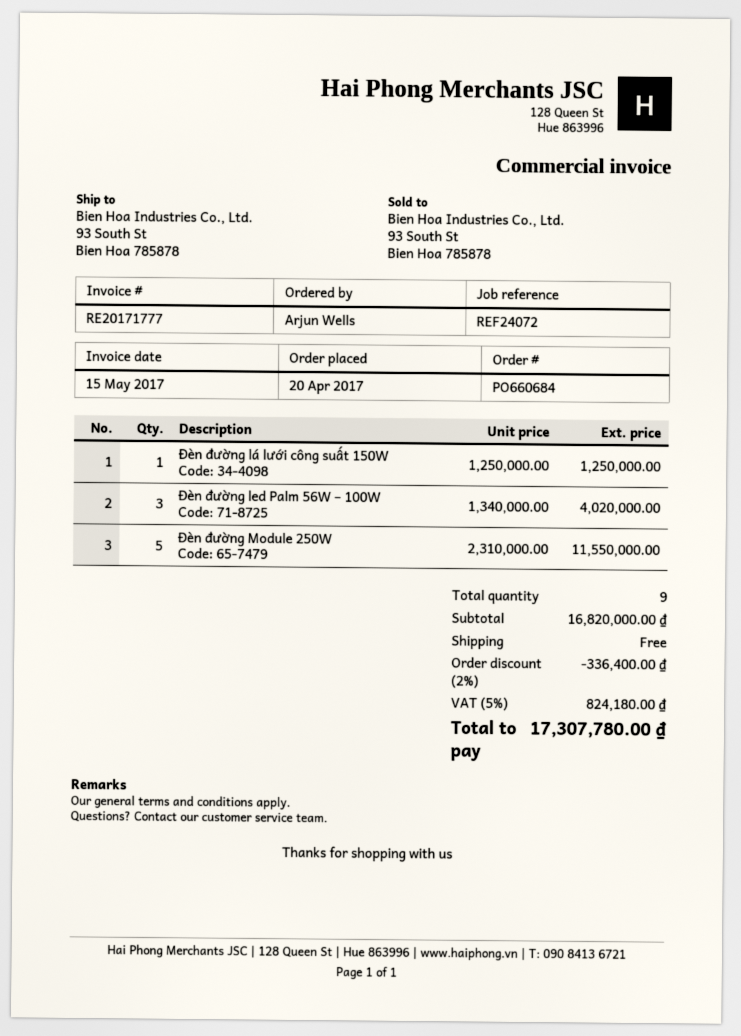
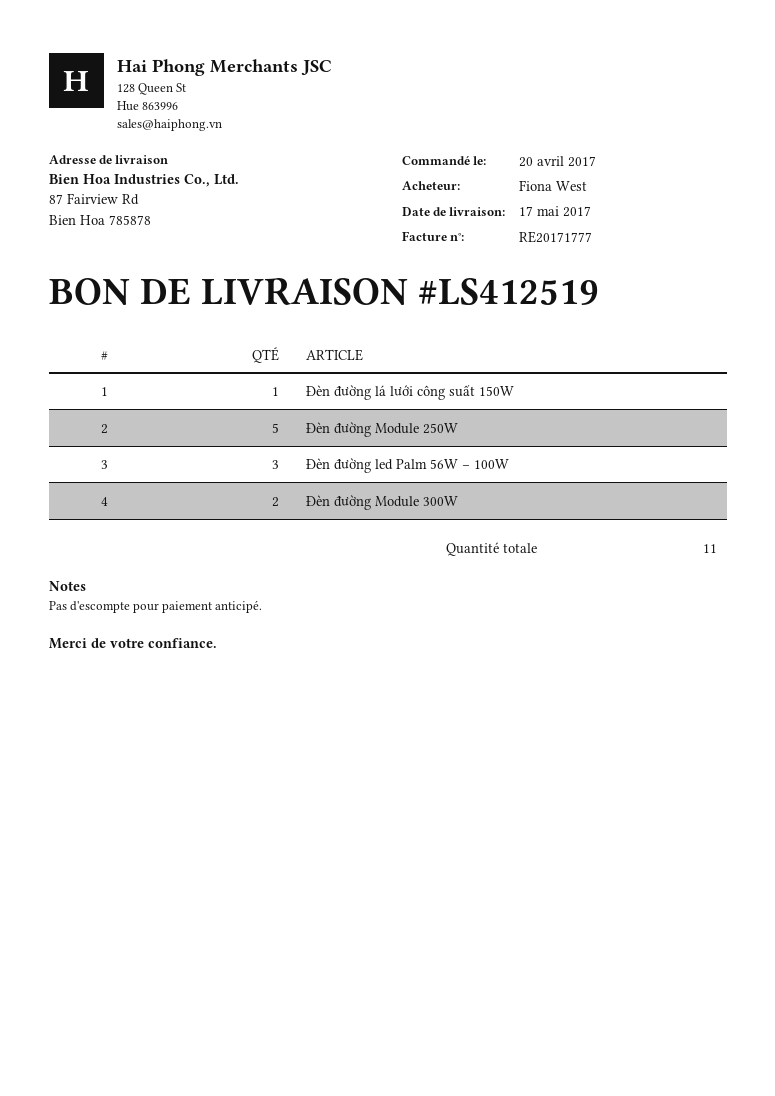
ordered by: Arjun Wells -> Fiona West
ship to: 93 South St, Bien Hoa 785878 -> 87 Fairview Rd, Bien Hoa 785878
Đèn đường Module 300W: none -> 2
total quantity: 9 -> 11

